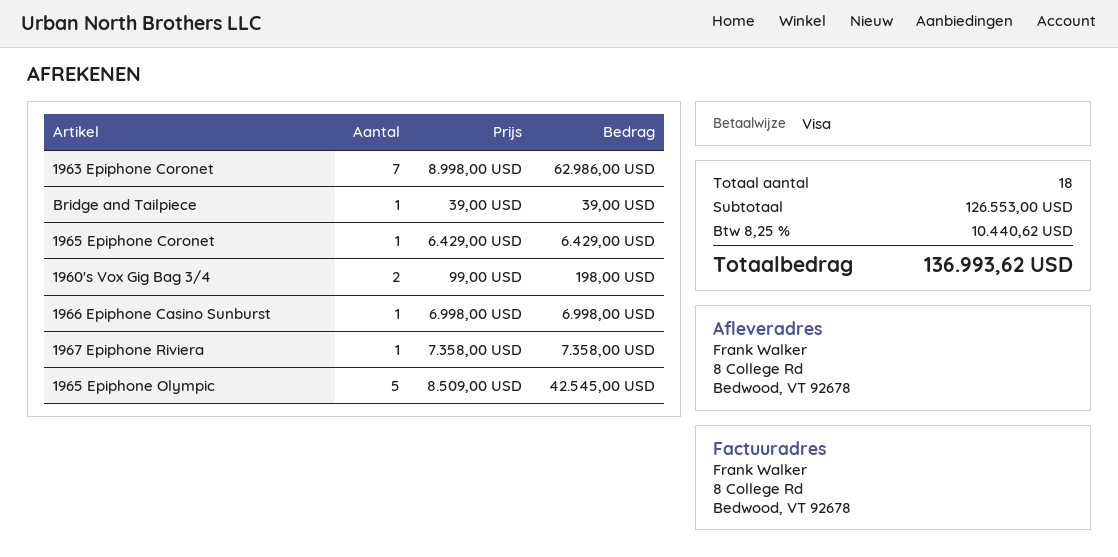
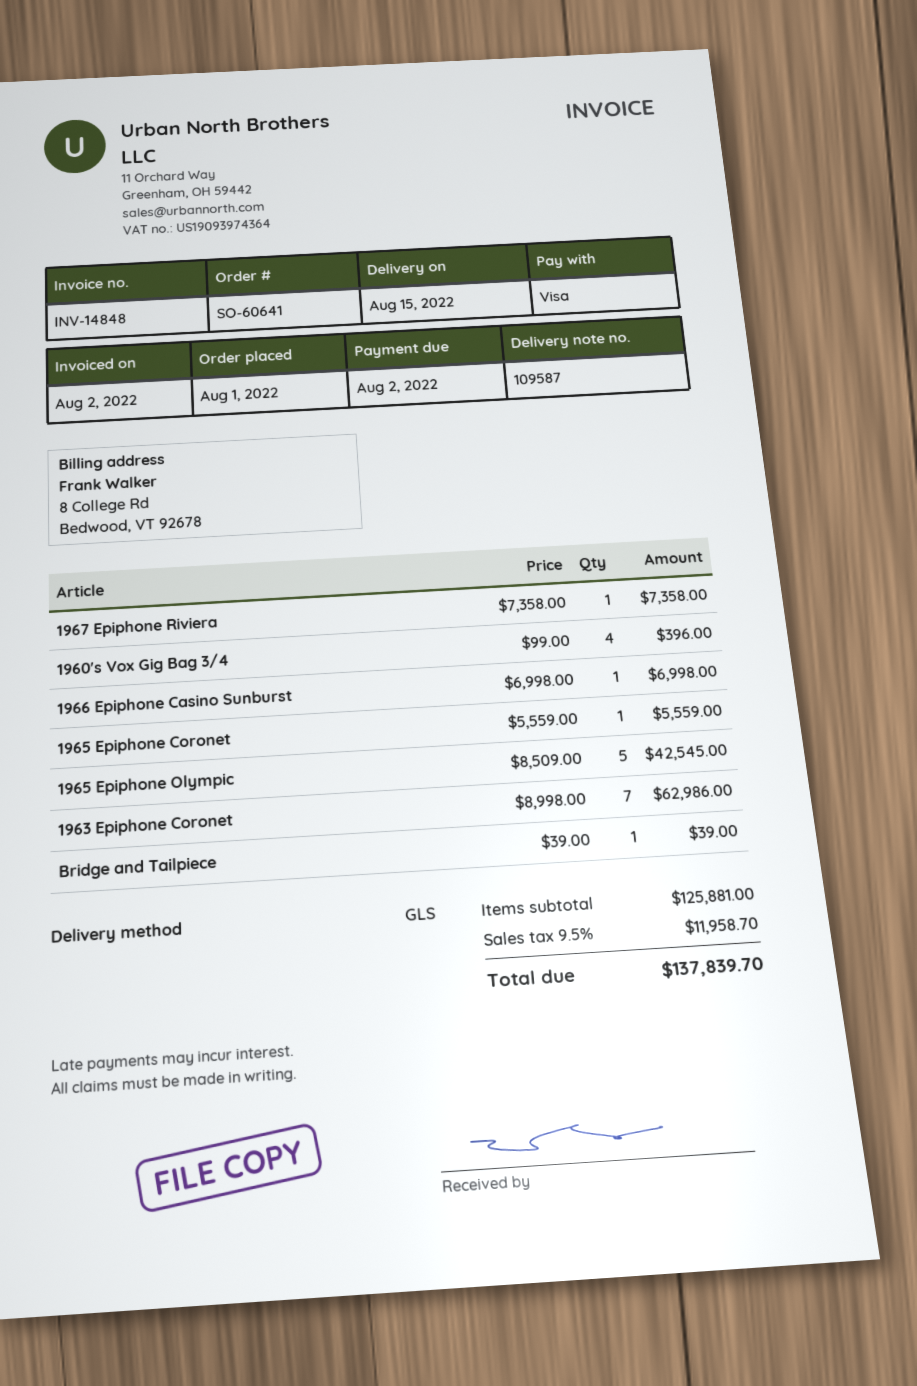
1965 Epiphone Coronet: 1 x 6429.00 = 6429.00 -> 1 x 5559.00 = 5559.00
1960's Vox Gig Bag 3/4: 2 x 99.00 = 198.00 -> 4 x 99.00 = 396.00
subtotal: 126553.00 -> 125881.00
tax: 8.25% = 10440.62 -> 9.5% = 11958.70
total: 136993.62 -> 137839.70

